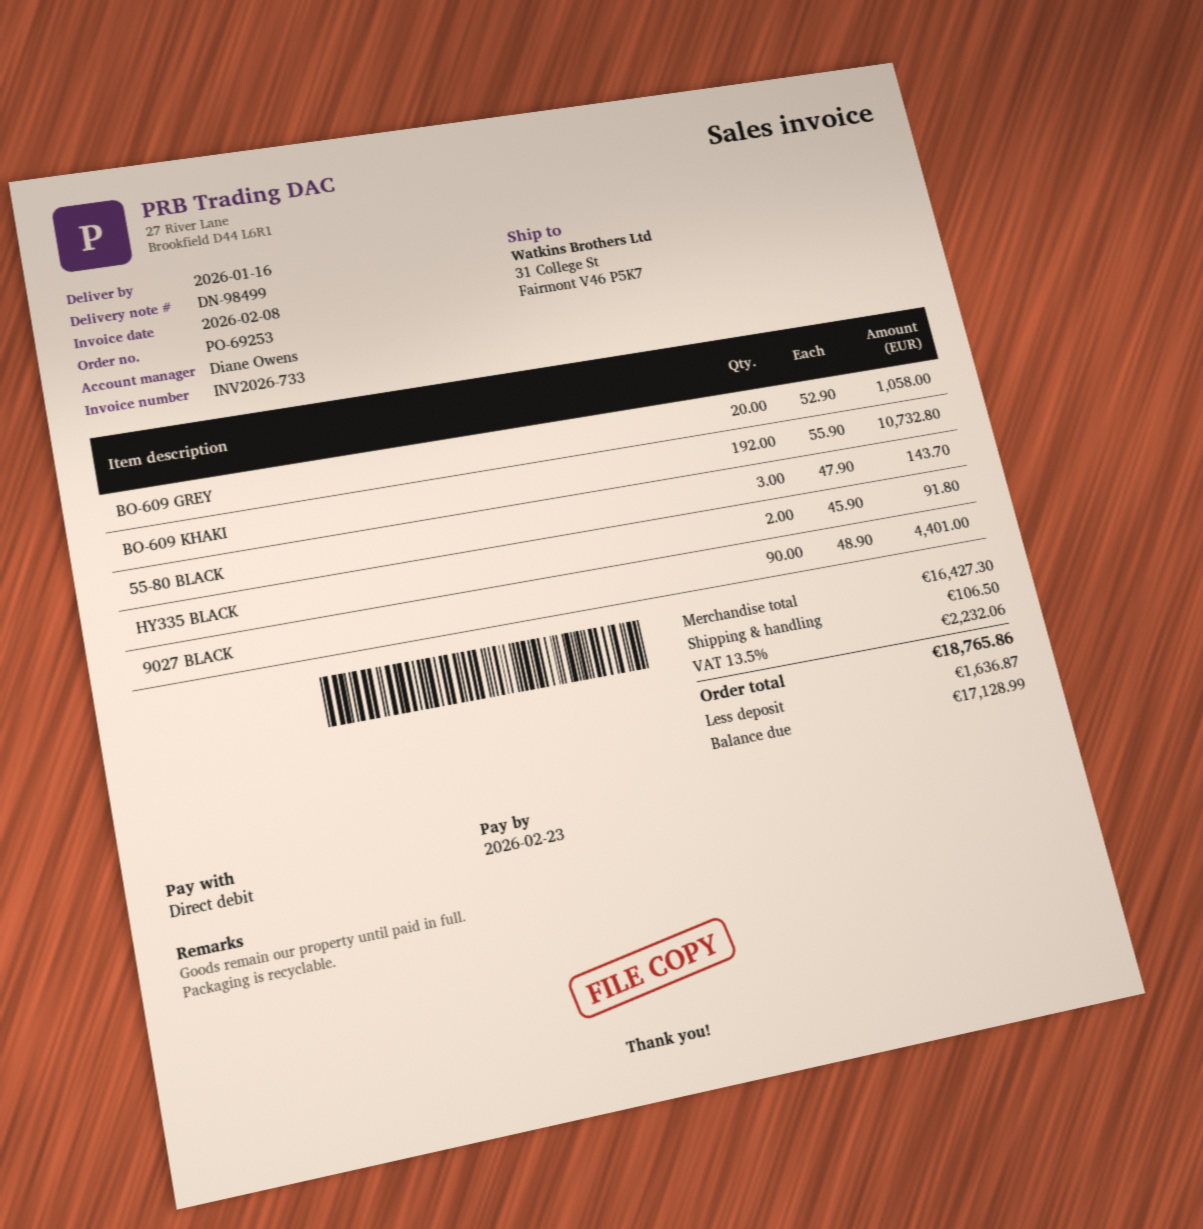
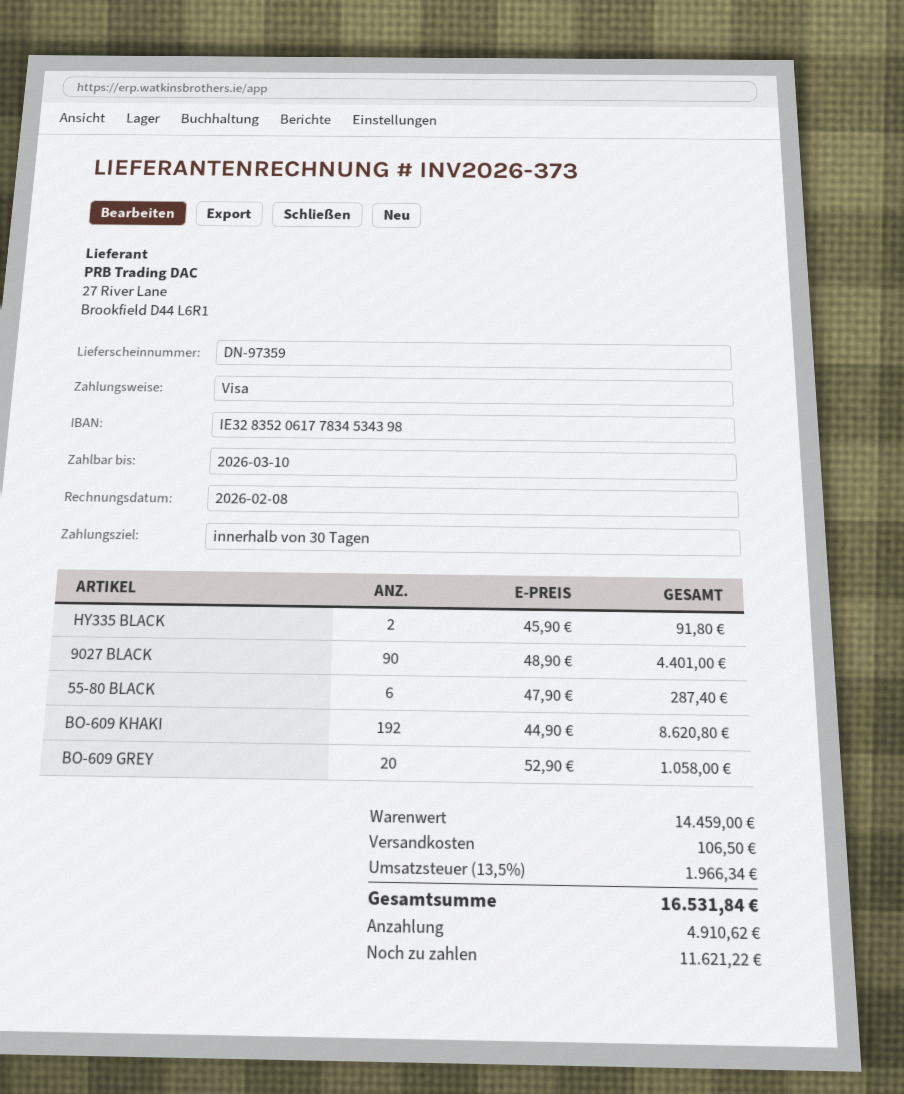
delivery note number: DN-98499 -> DN-97359
invoice number: INV2026-733 -> INV2026-373
due date: 2026-02-23 -> 2026-03-10
payment method: direct debit -> Visa
BO-609 KHAKI: 192 x 55.90 = 10732.80 -> 192 x 44.90 = 8620.80
55-80 BLACK: 3 x 47.90 = 143.70 -> 6 x 47.90 = 287.40
subtotal: 16427.30 -> 14459.00
tax: 13.5% = 2232.06 -> 13.5% = 1966.34
total: 18765.86 -> 16531.84
deposit: 1636.87 -> 4910.62
balance: 17128.99 -> 11621.22

